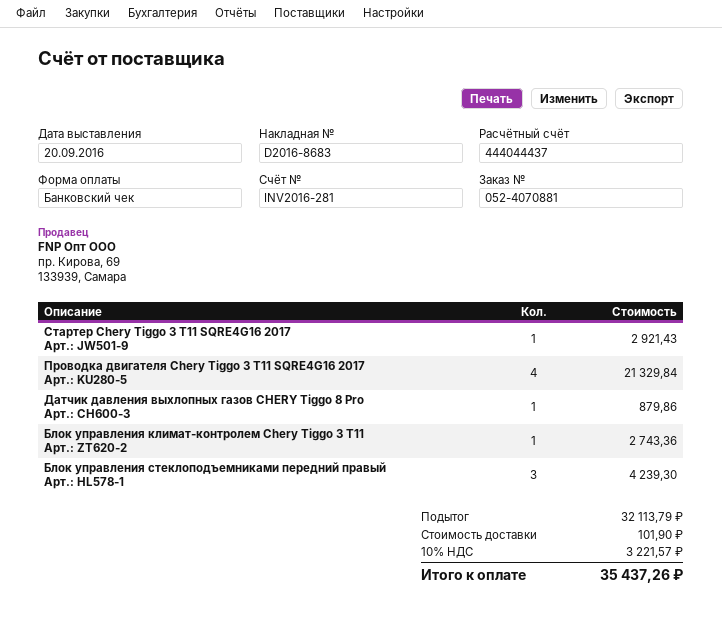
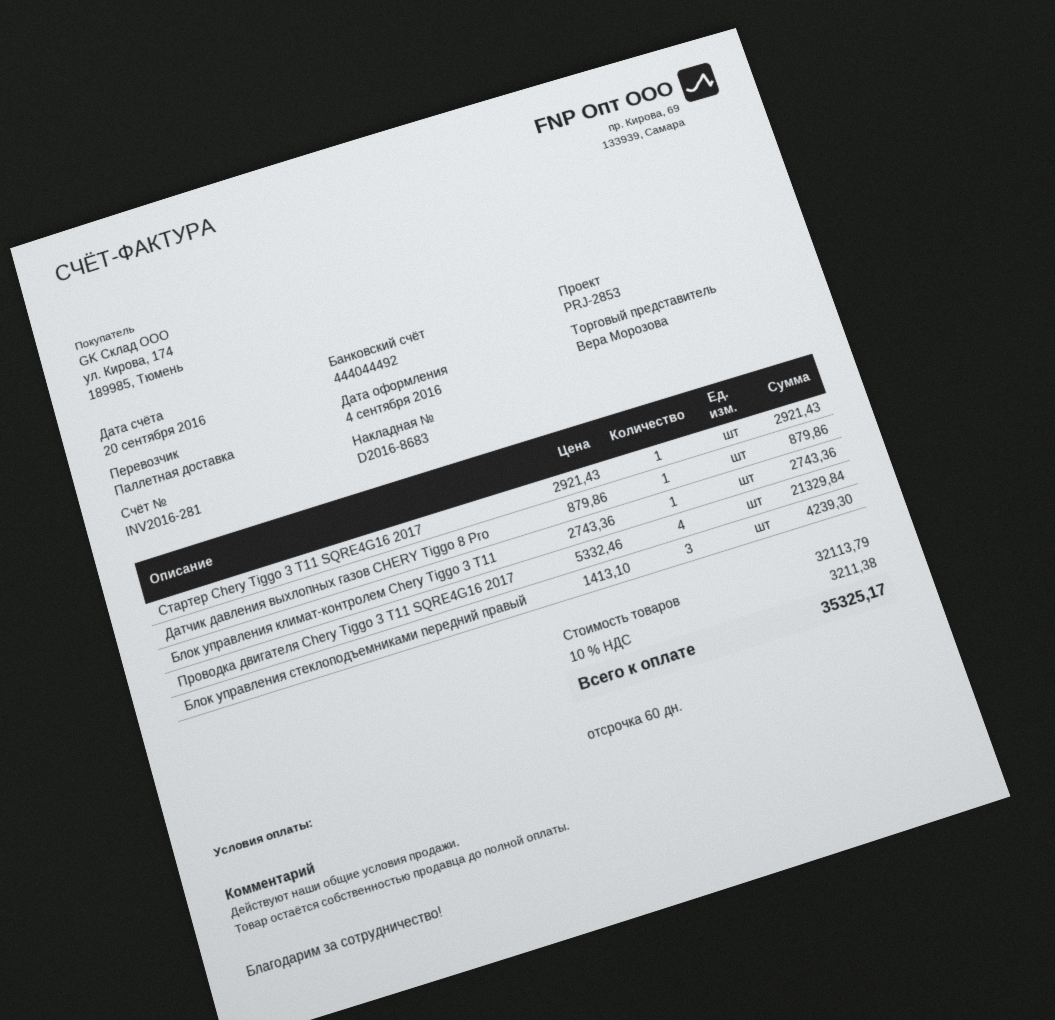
bank account: 444044437 -> 444044492
shipping: 101.90 -> none
tax: 10% = 3221.57 -> 10% = 3211.38
total: 35437.26 -> 35325.17

